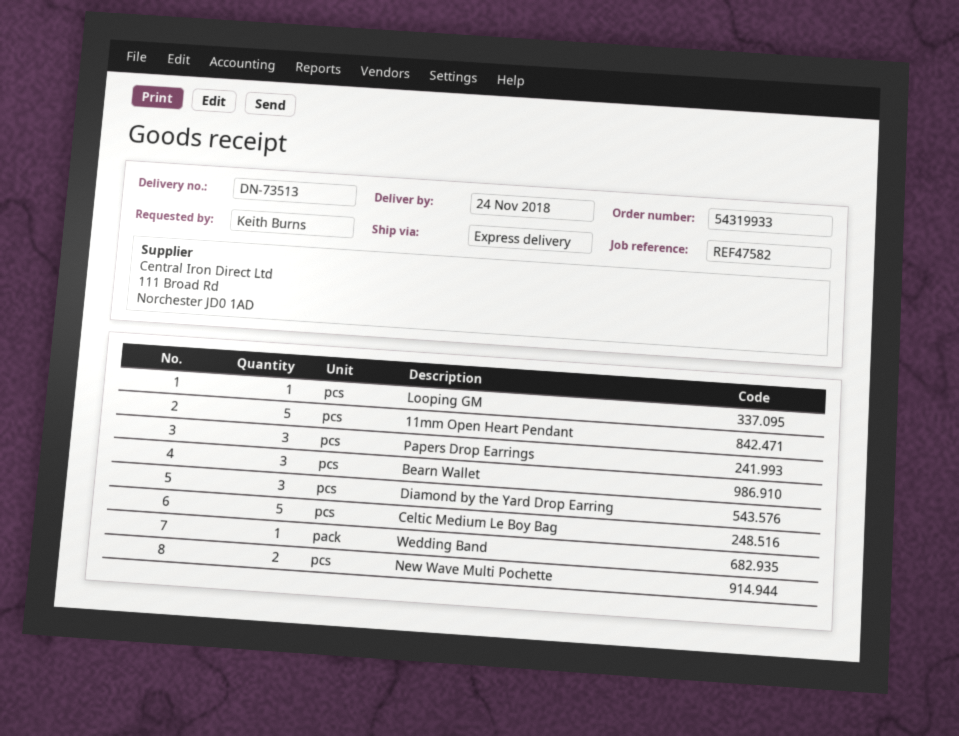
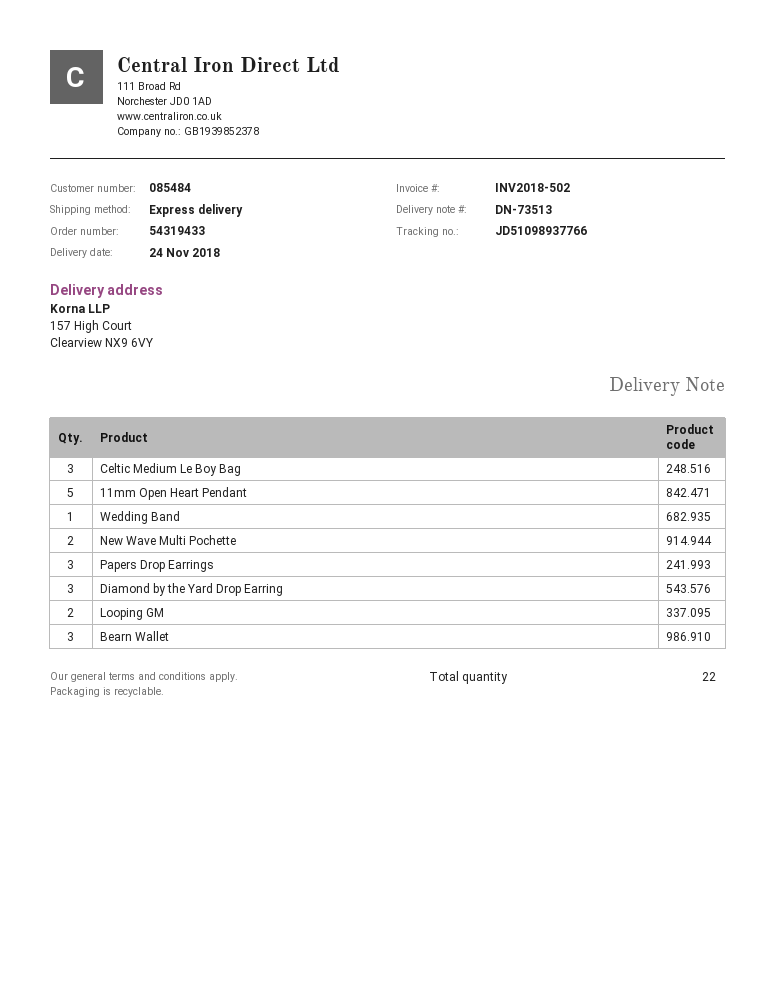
order number: 54319933 -> 54319433
Looping GM: 1 -> 2
Celtic Medium Le Boy Bag: 5 -> 3

